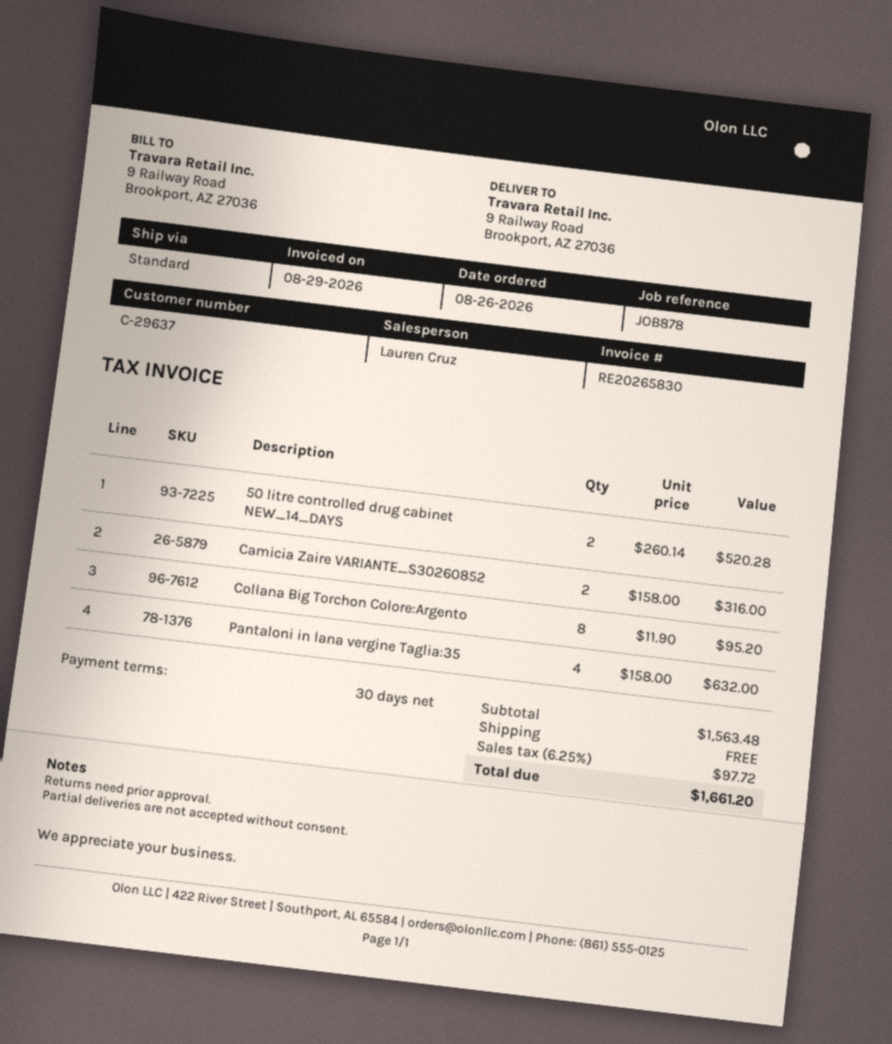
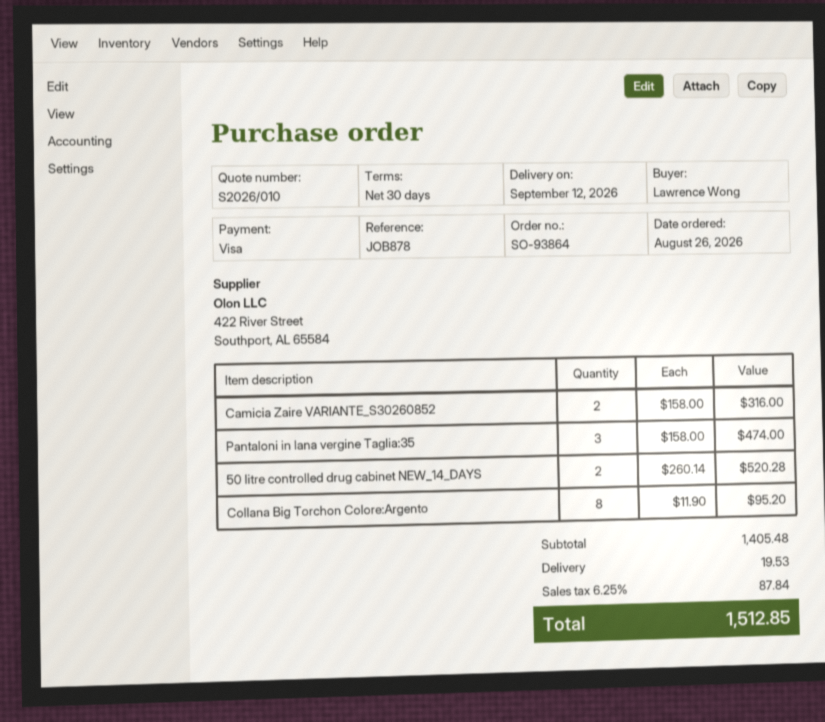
Pantaloni in lana vergine Taglia:35: 4 x 158.00 = 632.00 -> 3 x 158.00 = 474.00
subtotal: 1563.48 -> 1405.48
shipping: 0.00 -> 19.53
tax: 6.25% = 97.72 -> 6.25% = 87.84
total: 1661.20 -> 1512.85

